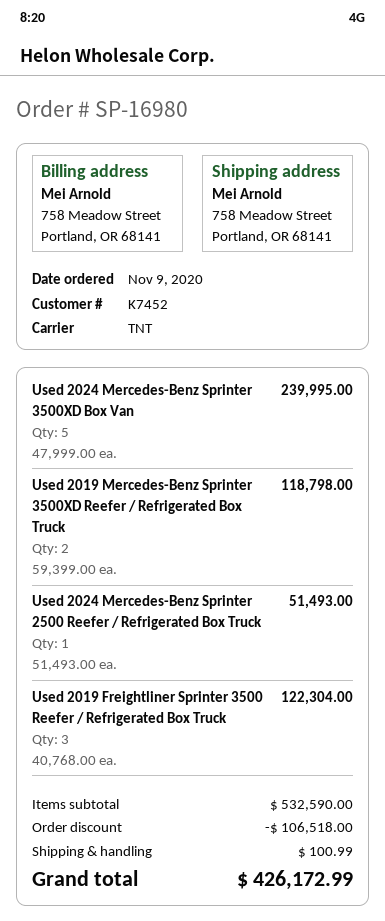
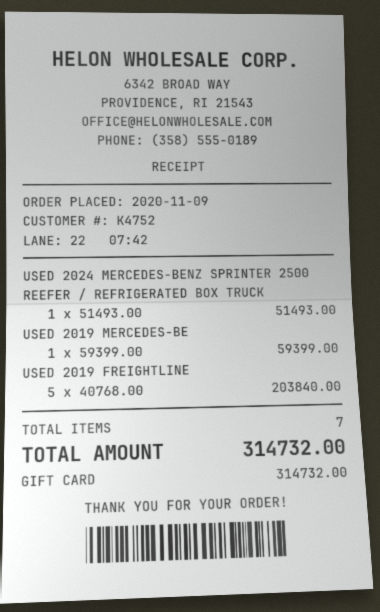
customer number: K7452 -> K4752
Used 2024 Mercedes-Benz Sprinter 3500XD Box Van: 5 x 47999.00 = 239995.00 -> none
Used 2019 Mercedes-Benz Sprinter 3500XD Reefer / Refrigerated Box Truck: 2 x 59399.00 = 118798.00 -> 1 x 59399.00 = 59399.00
Used 2019 Freightliner Sprinter 3500 Reefer / Refrigerated Box Truck: 3 x 40768.00 = 122304.00 -> 5 x 40768.00 = 203840.00
discount: 106518.00 -> none
shipping: 100.99 -> none
total: 426172.99 -> 314732.00

